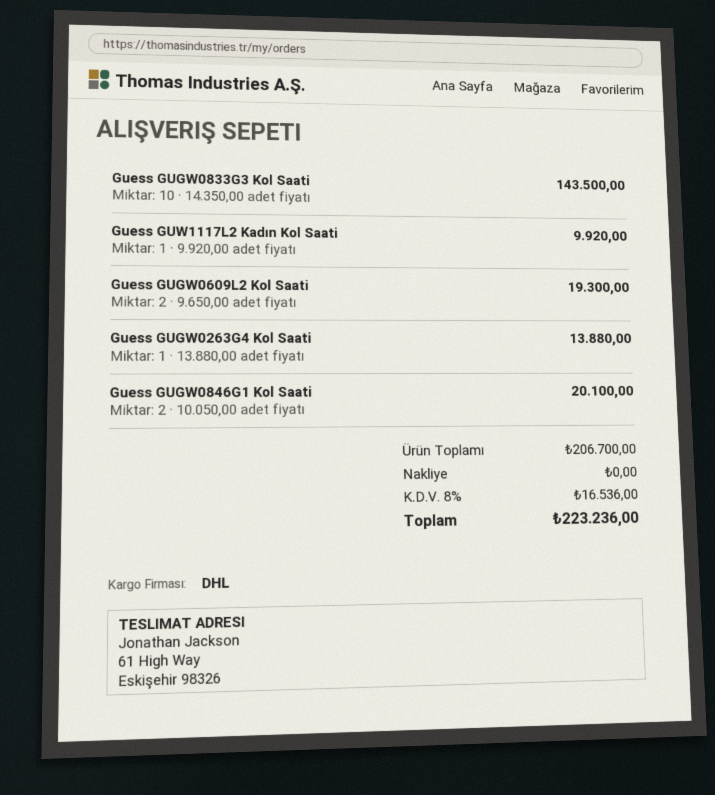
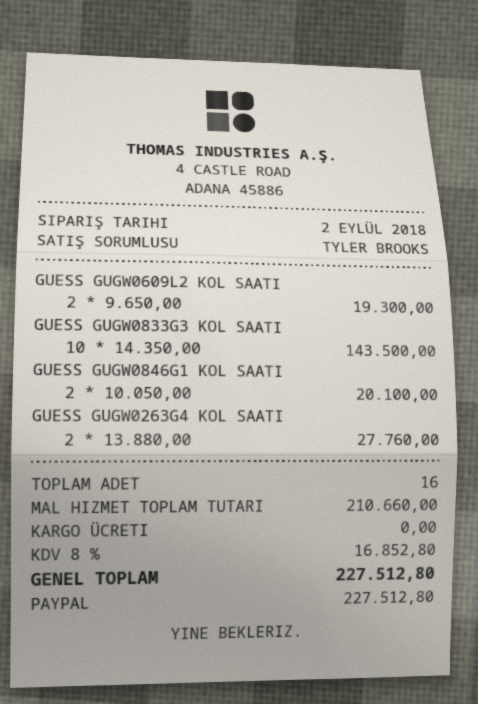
Guess GUW1117L2 Kadın Kol Saati: 1 x 9920.00 = 9920.00 -> none
Guess GUGW0263G4 Kol Saati: 1 x 13880.00 = 13880.00 -> 2 x 13880.00 = 27760.00
subtotal: 206700.00 -> 210660.00
tax: 8% = 16536.00 -> 8% = 16852.80
total: 223236.00 -> 227512.80

